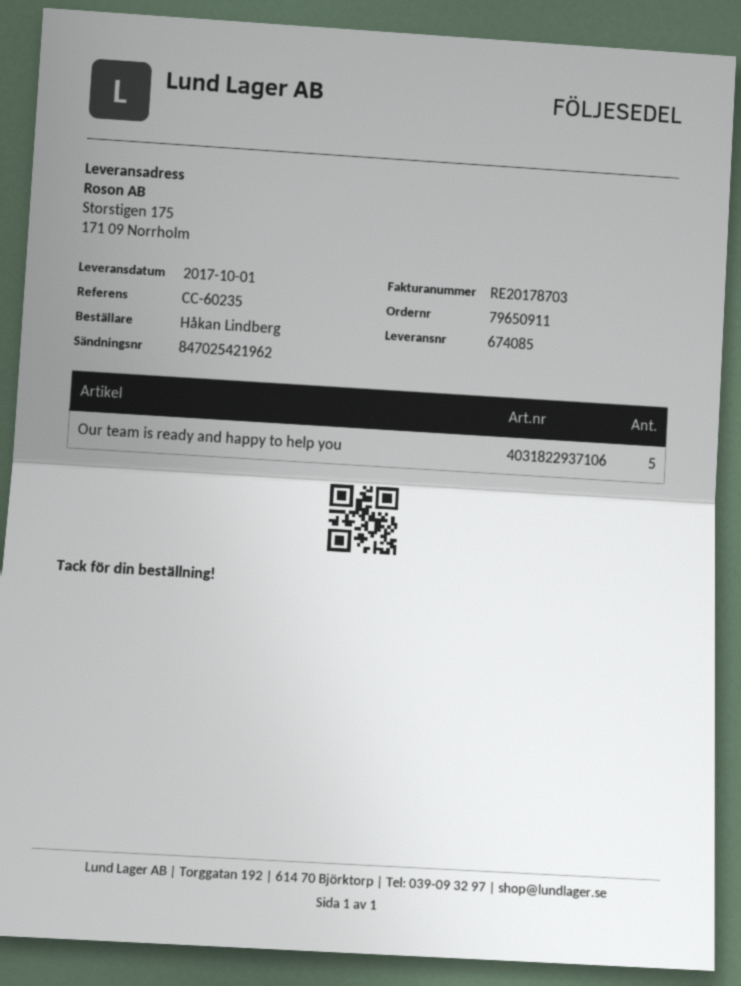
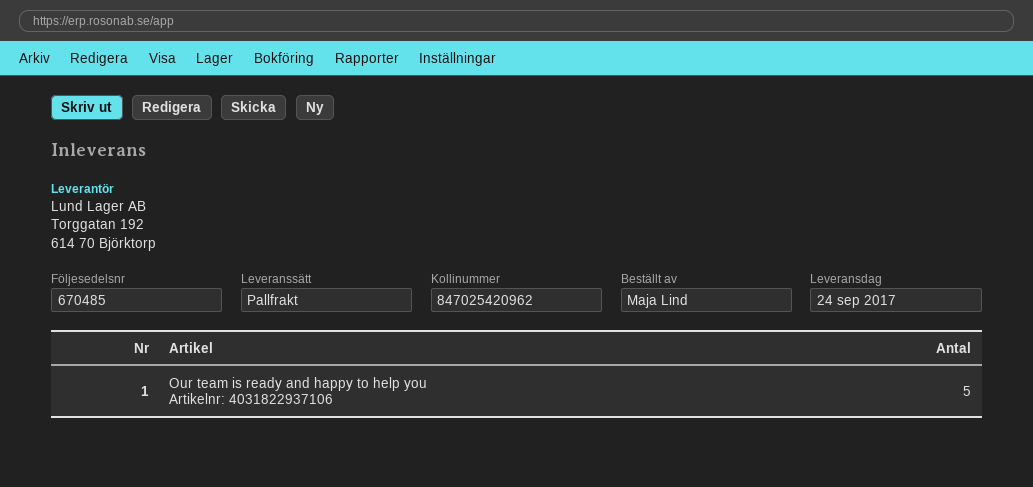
delivery note number: 674085 -> 670485
delivery date: 2017-10-01 -> 2017-09-24
ordered by: Håkan Lindberg -> Maja Lind
tracking number: 847025421962 -> 847025420962

